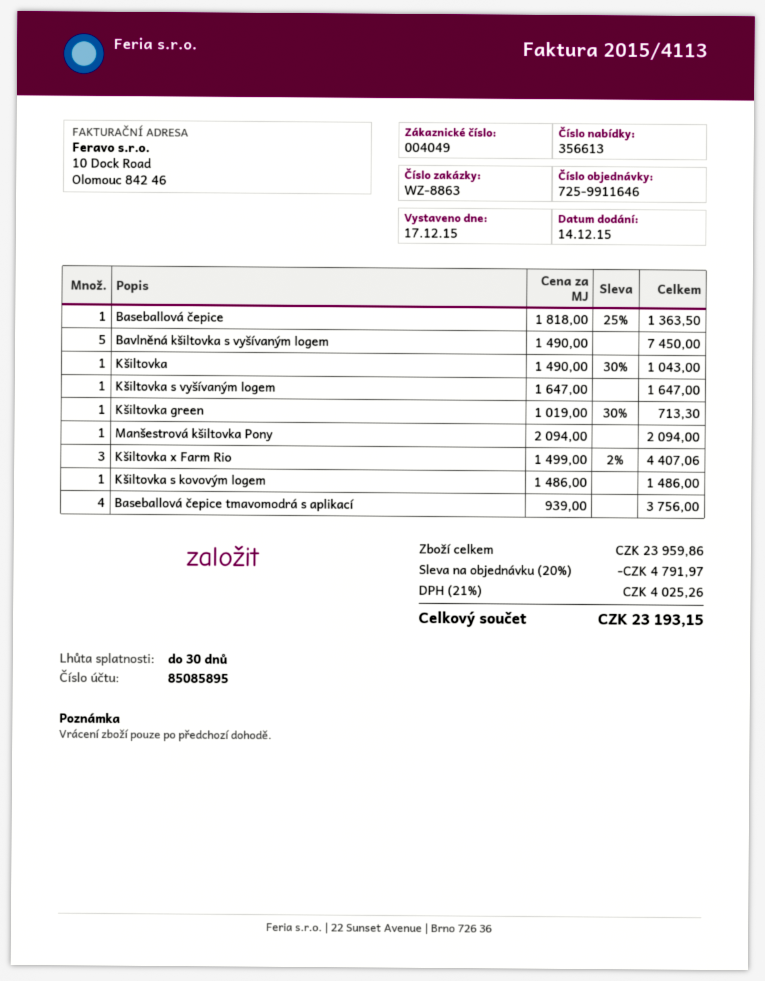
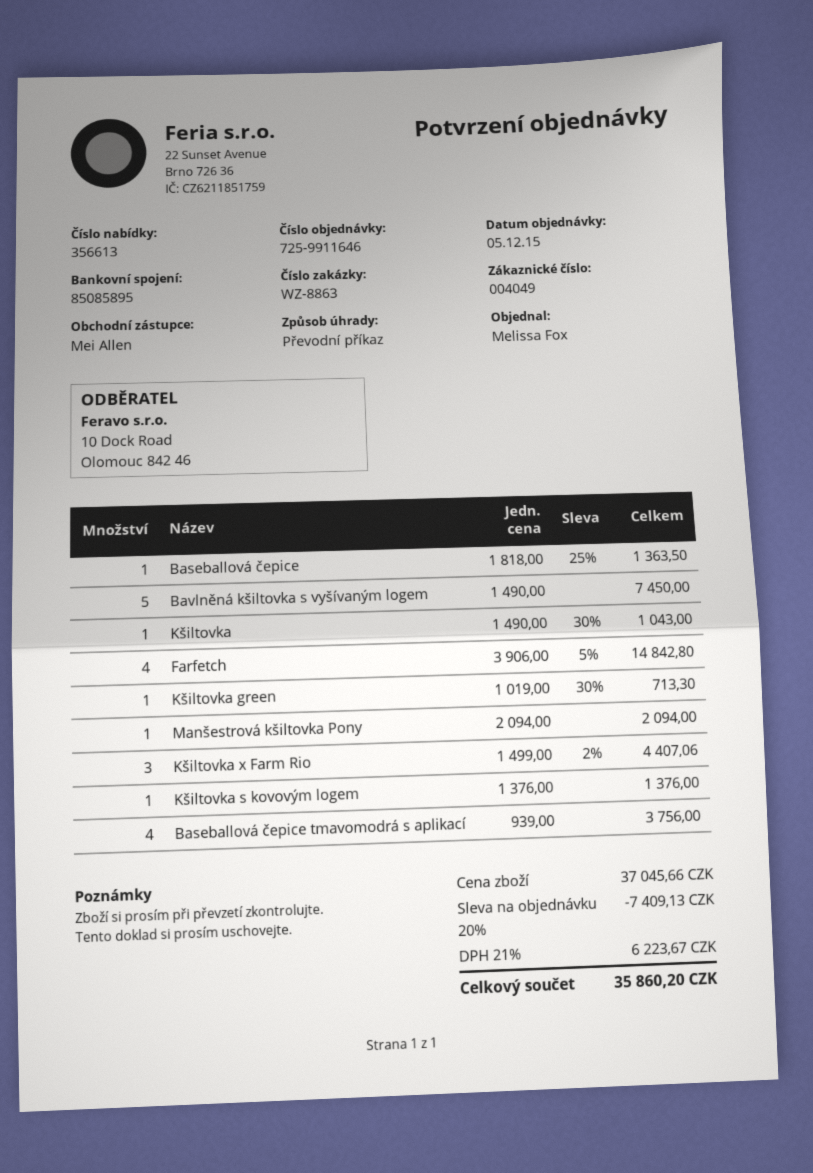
Kšiltovka s vyšívaným logem: 1 x 1647.00 = 1647.00 -> none
Kšiltovka s kovovým logem: 1 x 1486.00 = 1486.00 -> 1 x 1376.00 = 1376.00
Farfetch: none -> 4 x 3906.00 - 5% = 14842.80
subtotal: 23959.86 -> 37045.66
discount: 20% = 4791.97 -> 20% = 7409.13
tax: 21% = 4025.26 -> 21% = 6223.67
total: 23193.15 -> 35860.20

